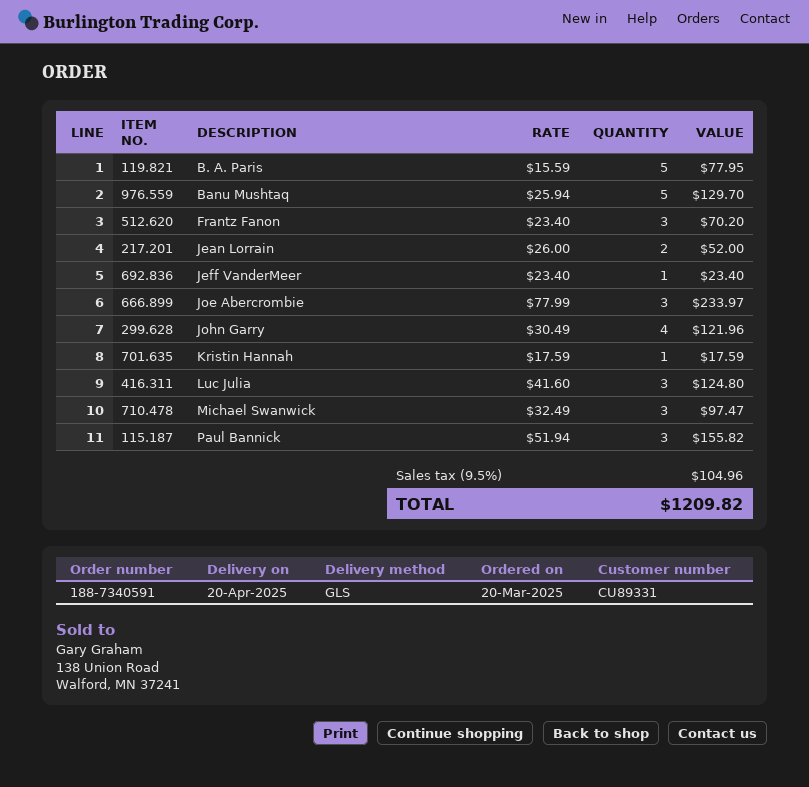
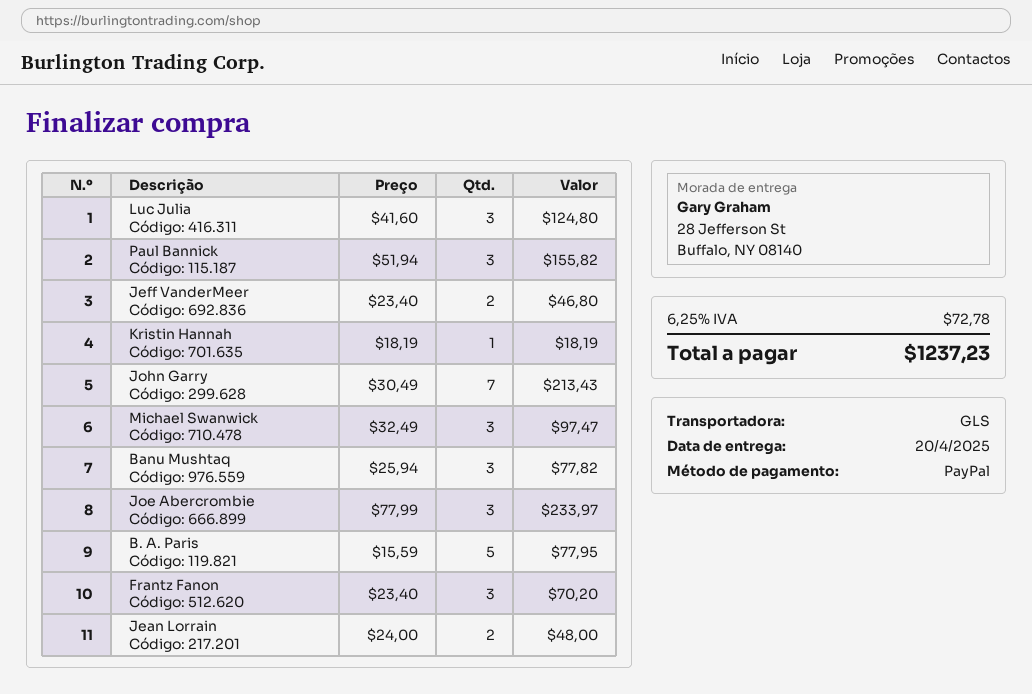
Banu Mushtaq: 5 x 25.94 = 129.70 -> 3 x 25.94 = 77.82
Jean Lorrain: 2 x 26.00 = 52.00 -> 2 x 24.00 = 48.00
Jeff VanderMeer: 1 x 23.40 = 23.40 -> 2 x 23.40 = 46.80
John Garry: 4 x 30.49 = 121.96 -> 7 x 30.49 = 213.43
Kristin Hannah: 1 x 17.59 = 17.59 -> 1 x 18.19 = 18.19
tax: 9.5% = 104.96 -> 6.25% = 72.78
total: 1209.82 -> 1237.23

